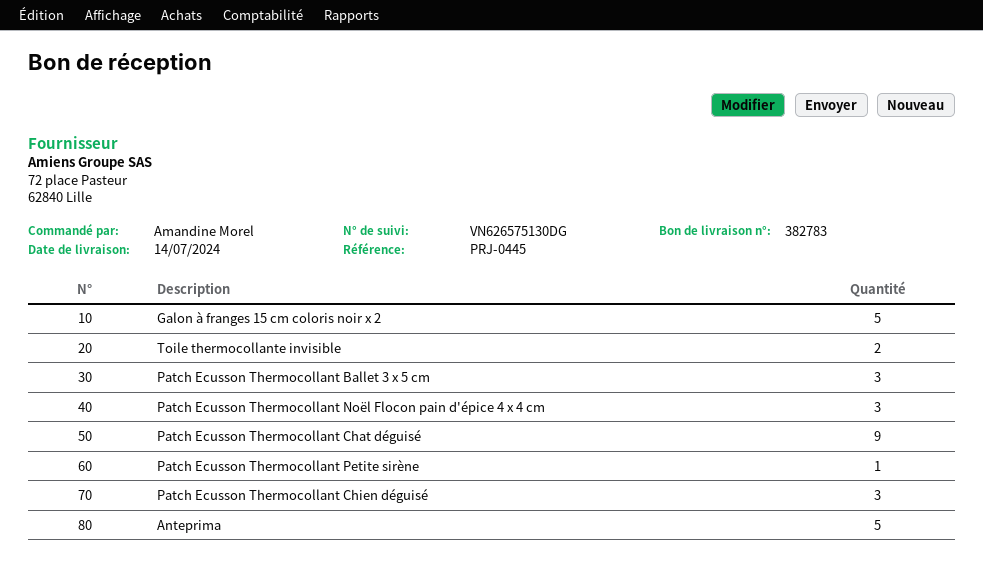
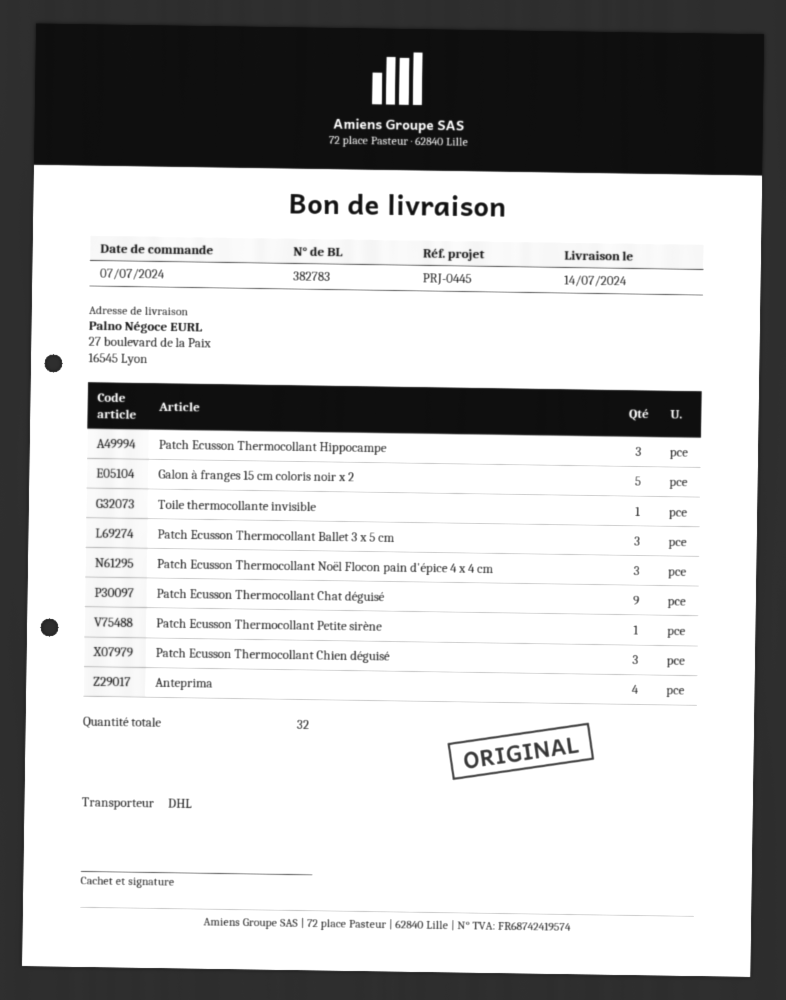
Toile thermocollante invisible: 2 -> 1
Anteprima: 5 -> 4
Patch Ecusson Thermocollant Hippocampe: none -> 3

